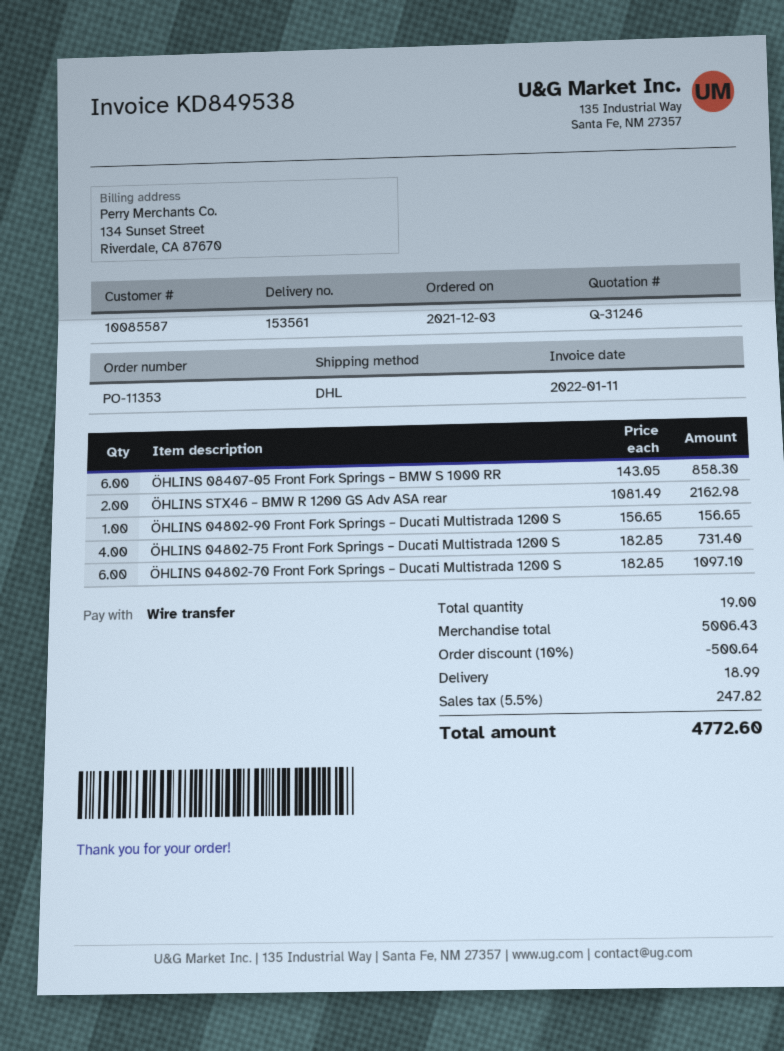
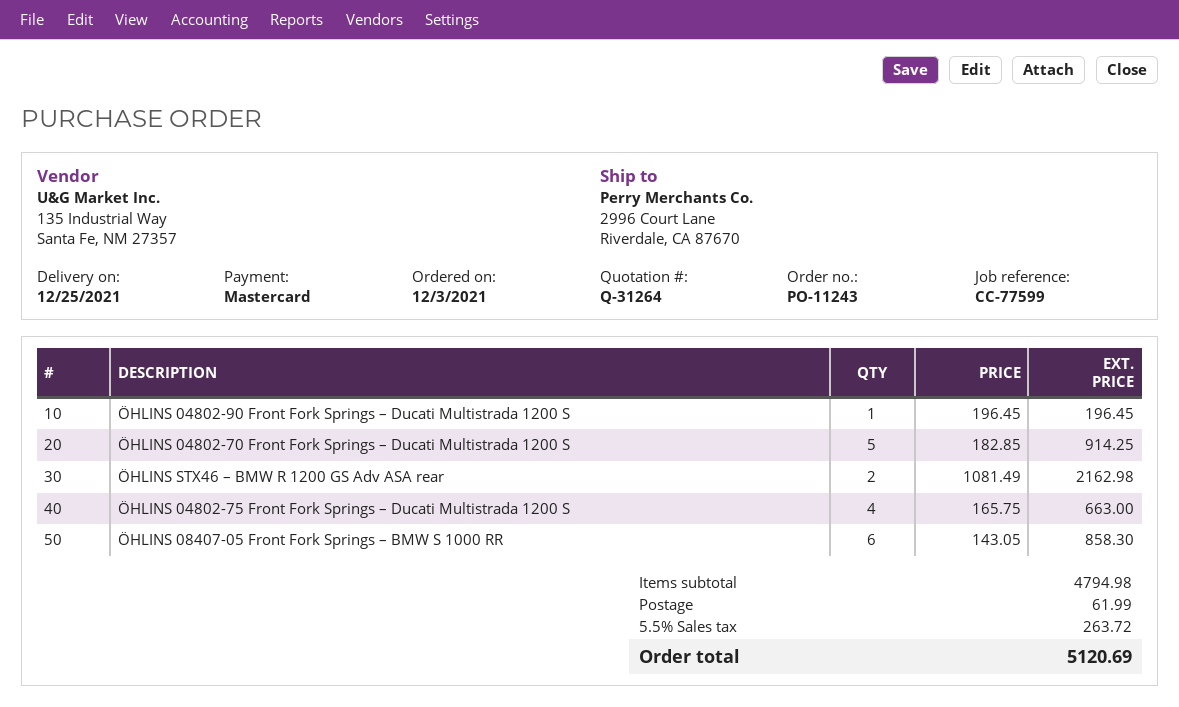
quote number: Q-31246 -> Q-31264
order number: PO-11353 -> PO-11243
payment method: bank transfer -> Mastercard
ÖHLINS 04802-90 Front Fork Springs – Ducati Multistrada 1200 S: 1 x 156.65 = 156.65 -> 1 x 196.45 = 196.45
ÖHLINS 04802-75 Front Fork Springs – Ducati Multistrada 1200 S: 4 x 182.85 = 731.40 -> 4 x 165.75 = 663.00
ÖHLINS 04802-70 Front Fork Springs – Ducati Multistrada 1200 S: 6 x 182.85 = 1097.10 -> 5 x 182.85 = 914.25
subtotal: 5006.43 -> 4794.98
discount: 10% = 500.64 -> none
shipping: 18.99 -> 61.99
tax: 5.5% = 247.82 -> 5.5% = 263.72
total: 4772.60 -> 5120.69

